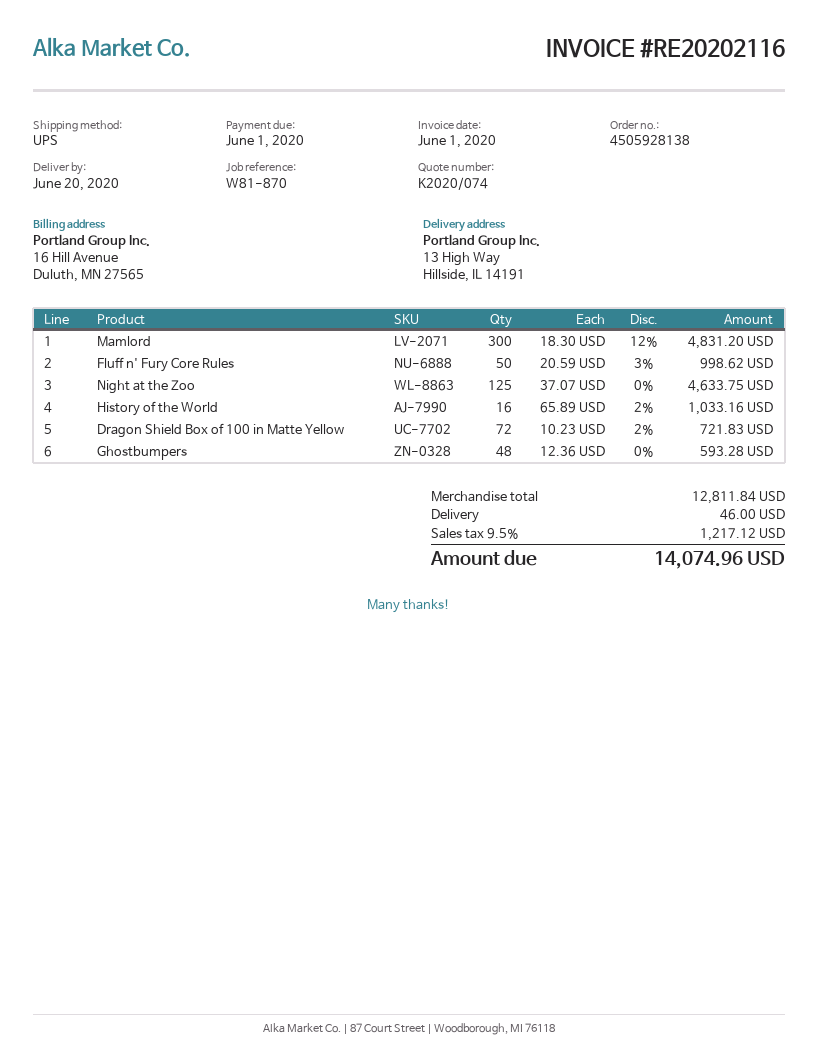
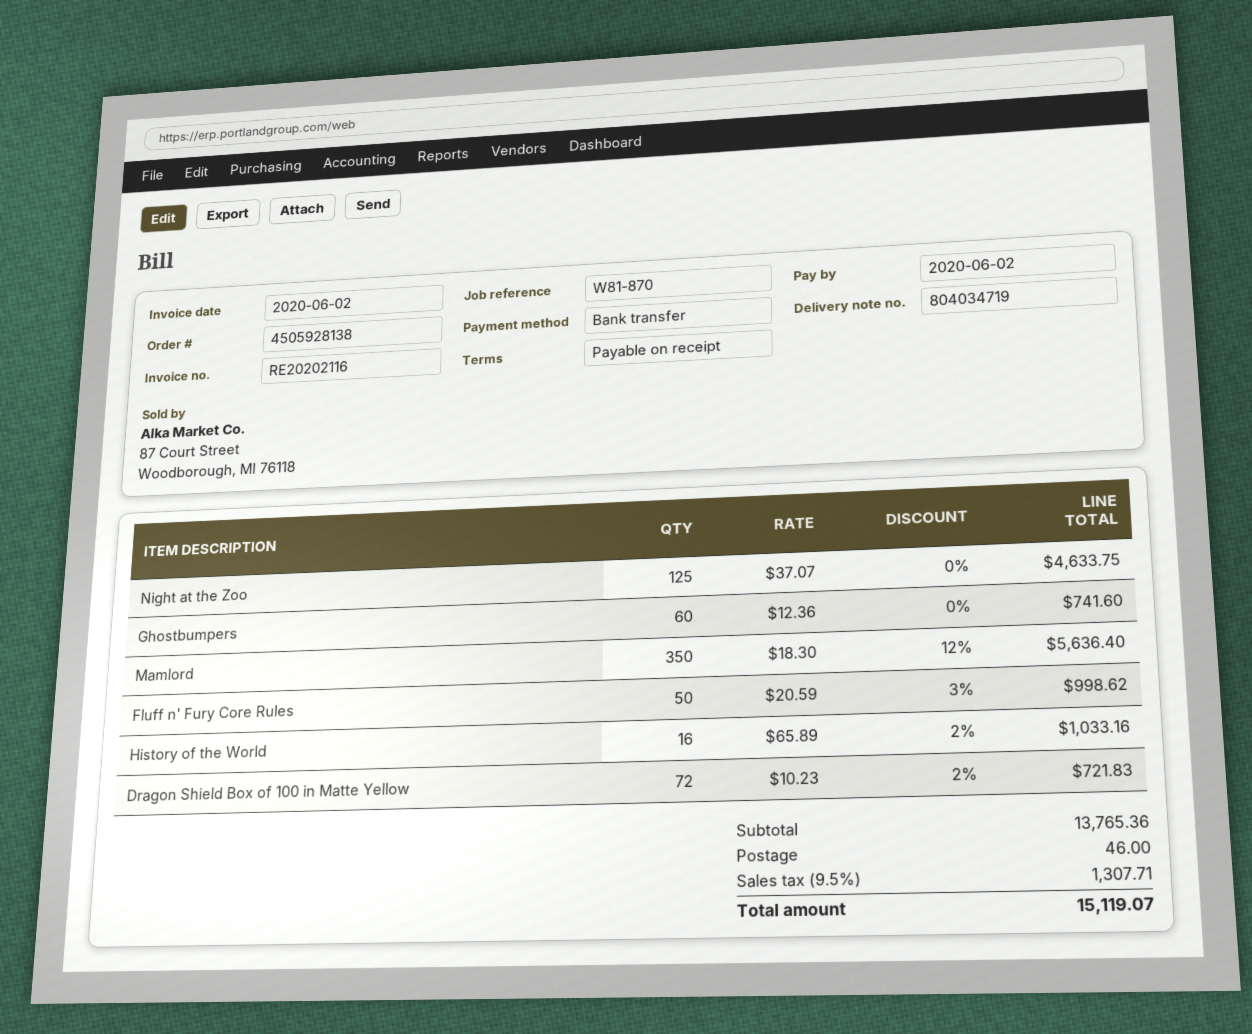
invoice date: 2020-06-01 -> 2020-06-02
due date: 2020-06-01 -> 2020-06-02
Mamlord: 300 x 18.30 - 12% = 4831.20 -> 350 x 18.30 - 12% = 5636.40
Ghostbumpers: 48 x 12.36 = 593.28 -> 60 x 12.36 = 741.60
subtotal: 12811.84 -> 13765.36
tax: 9.5% = 1217.12 -> 9.5% = 1307.71
total: 14074.96 -> 15119.07

